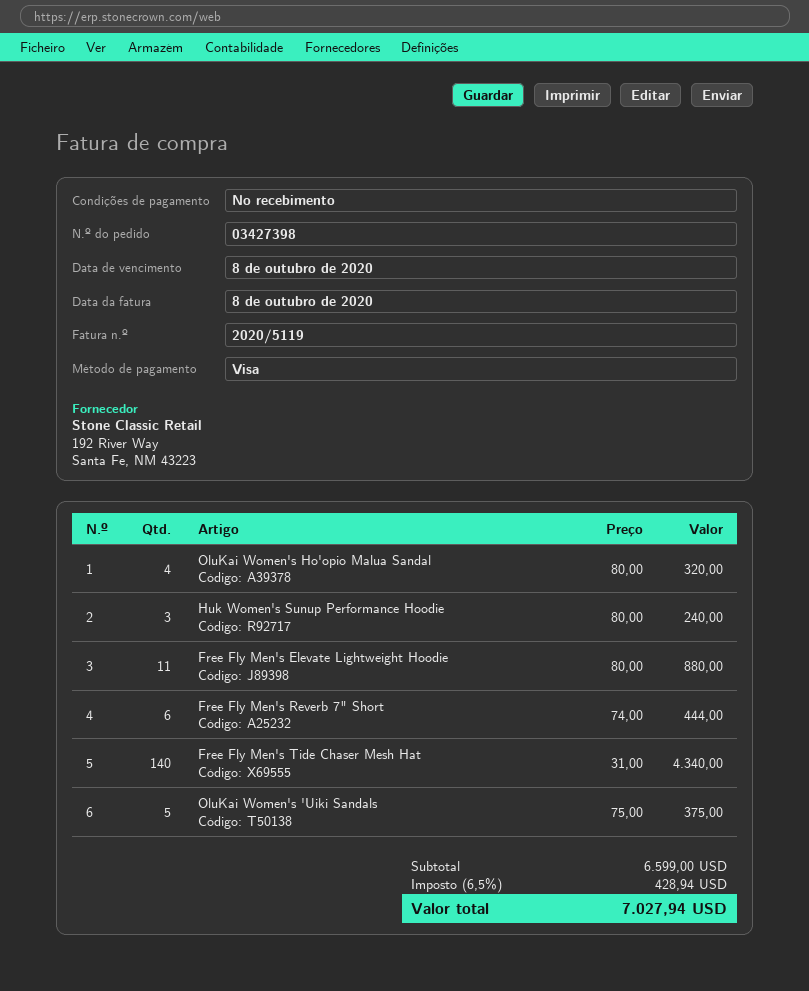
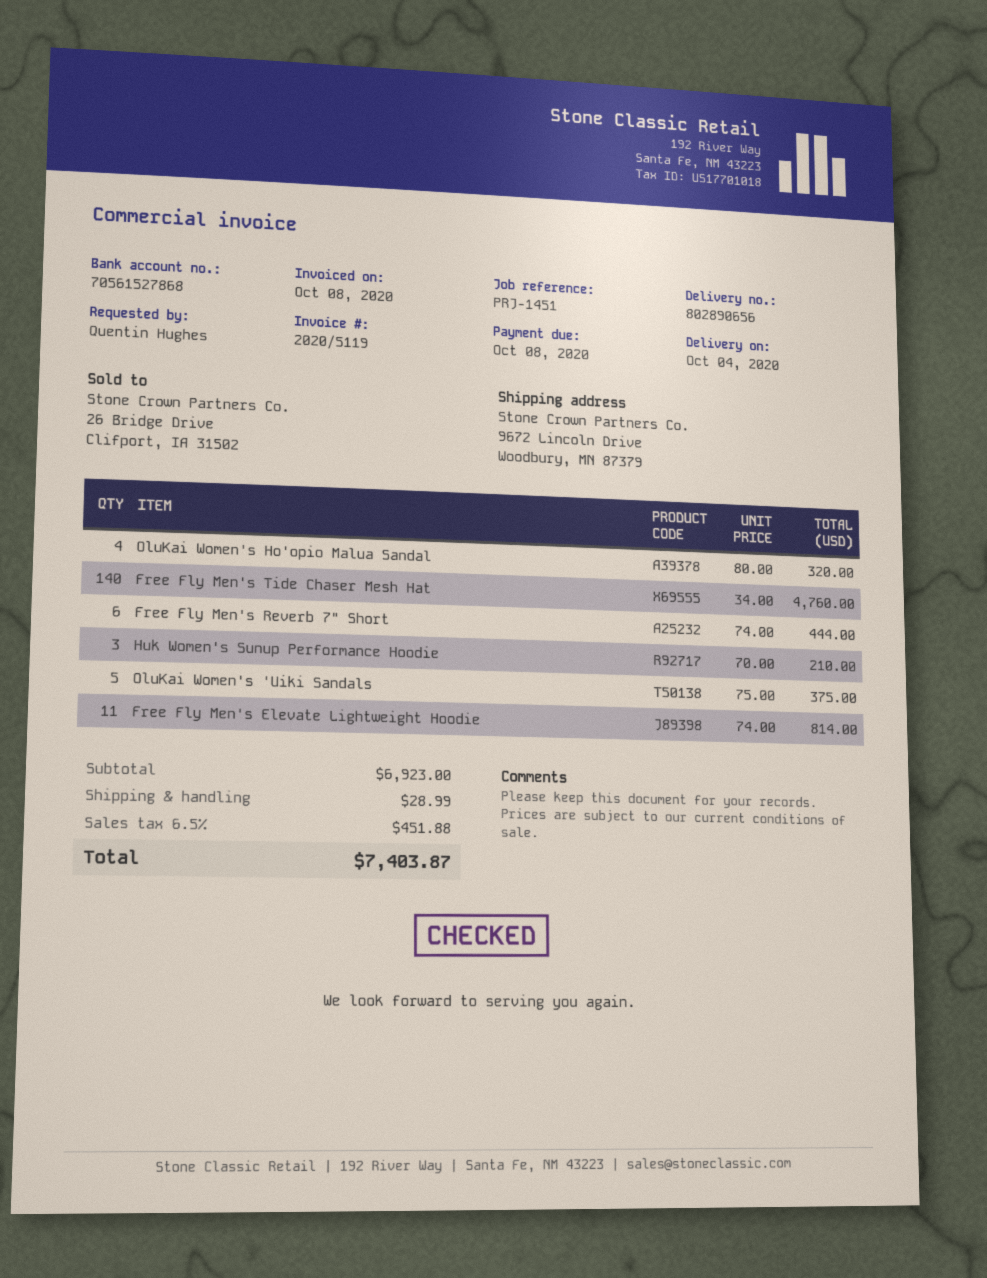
Huk Women's Sunup Performance Hoodie: 3 x 80.00 = 240.00 -> 3 x 70.00 = 210.00
Free Fly Men's Elevate Lightweight Hoodie: 11 x 80.00 = 880.00 -> 11 x 74.00 = 814.00
Free Fly Men's Tide Chaser Mesh Hat: 140 x 31.00 = 4340.00 -> 140 x 34.00 = 4760.00
subtotal: 6599.00 -> 6923.00
shipping: none -> 28.99
tax: 6.5% = 428.94 -> 6.5% = 451.88
total: 7027.94 -> 7403.87

